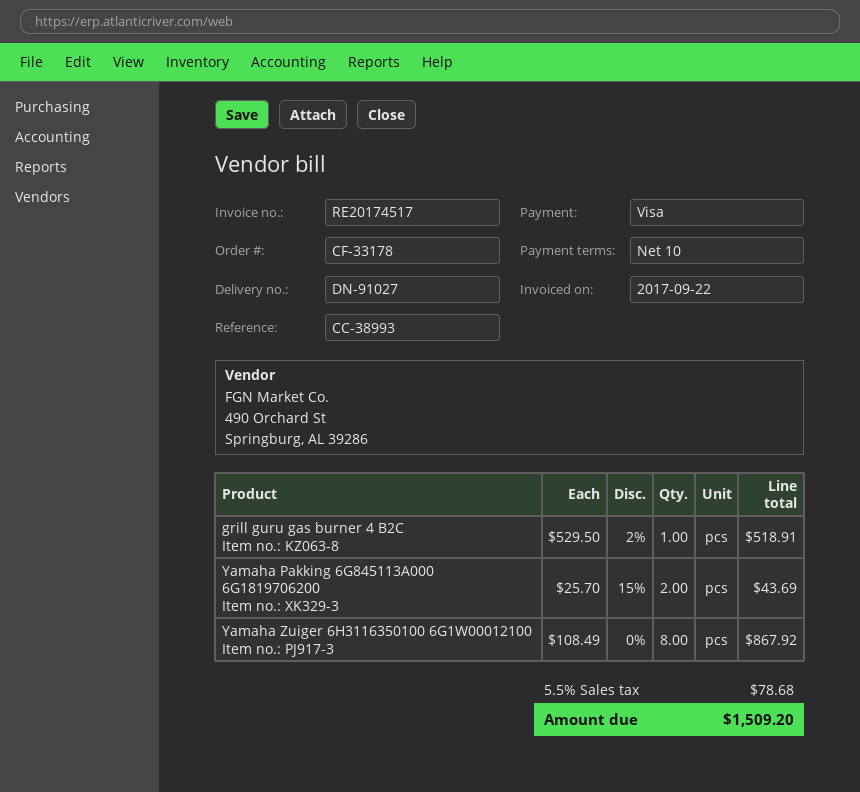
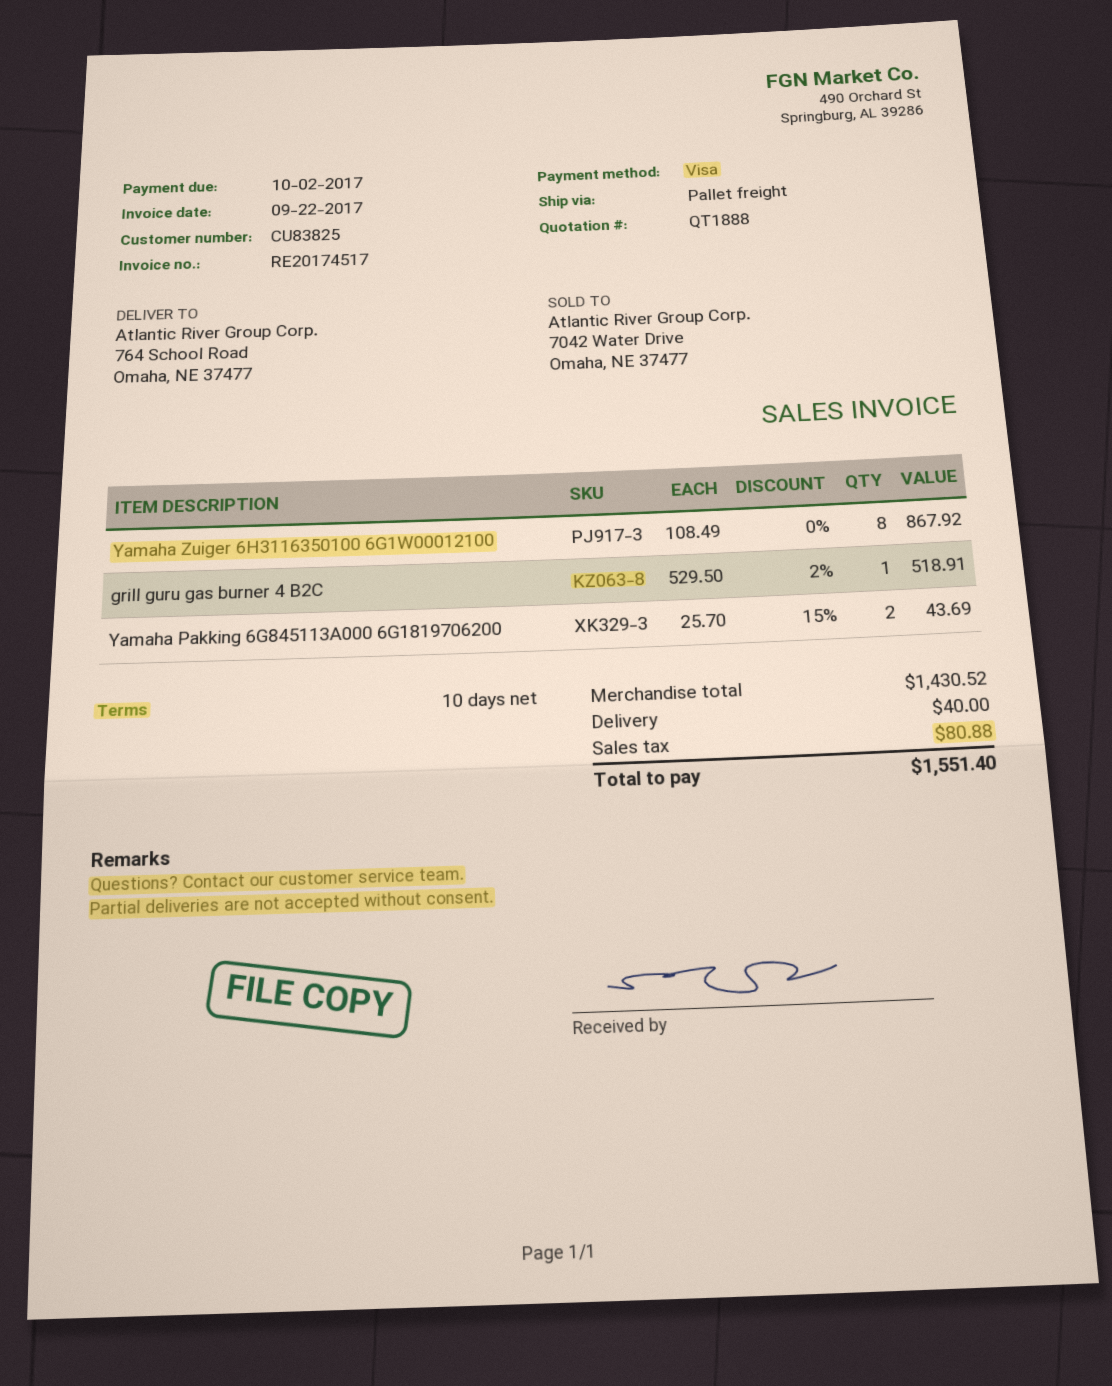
shipping: none -> 40.00
tax: 78.68 -> 80.88
total: 1509.20 -> 1551.40

